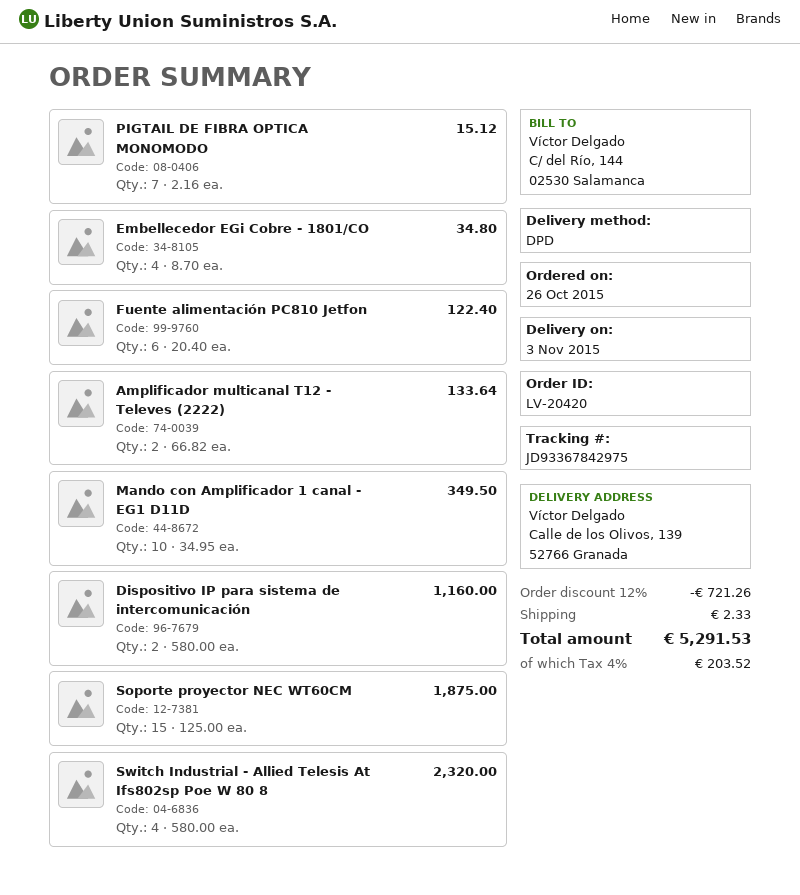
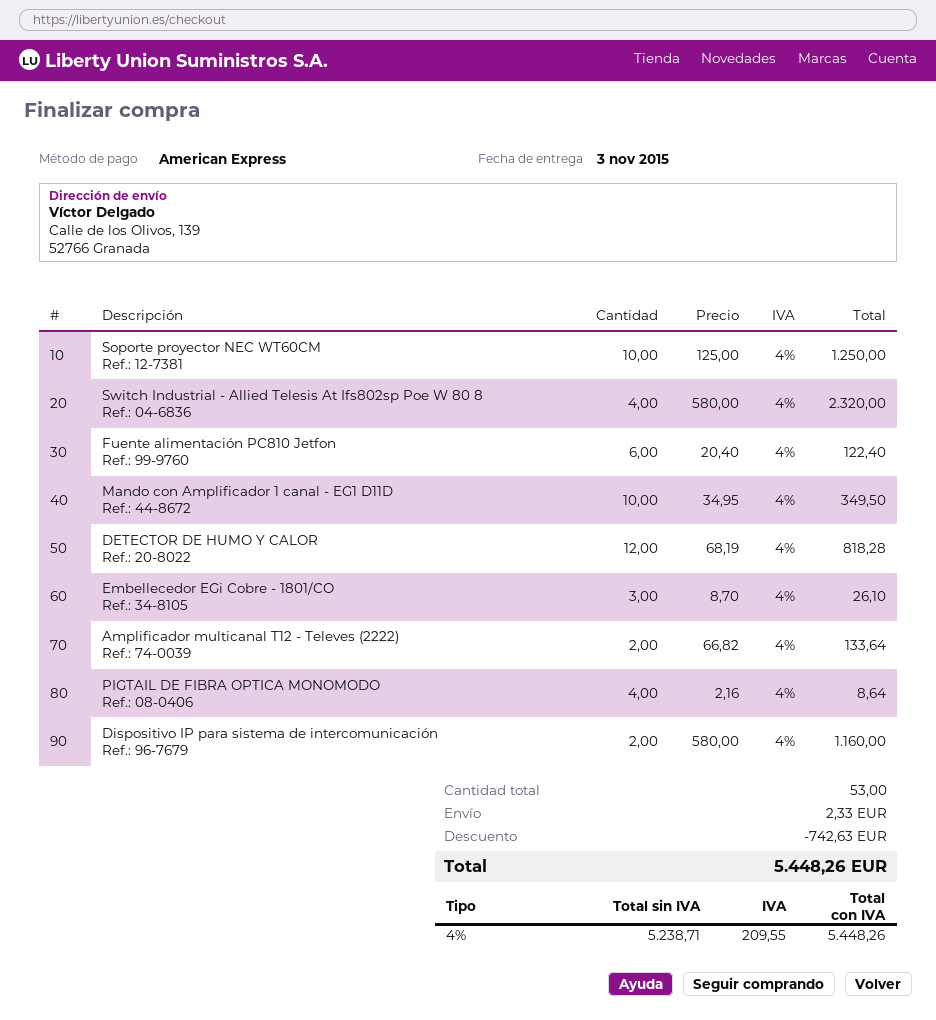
PIGTAIL DE FIBRA OPTICA MONOMODO: 7 x 2.16 = 15.12 -> 4 x 2.16 = 8.64
Embellecedor EGi Cobre - 1801/CO: 4 x 8.70 = 34.80 -> 3 x 8.70 = 26.10
Soporte proyector NEC WT60CM: 15 x 125.00 = 1875.00 -> 10 x 125.00 = 1250.00
DETECTOR DE HUMO Y CALOR: none -> 12 x 68.19 = 818.28
discount: 721.26 -> 742.63
tax: 4% = 203.52 -> 4% = 209.55
total: 5291.53 -> 5448.26

